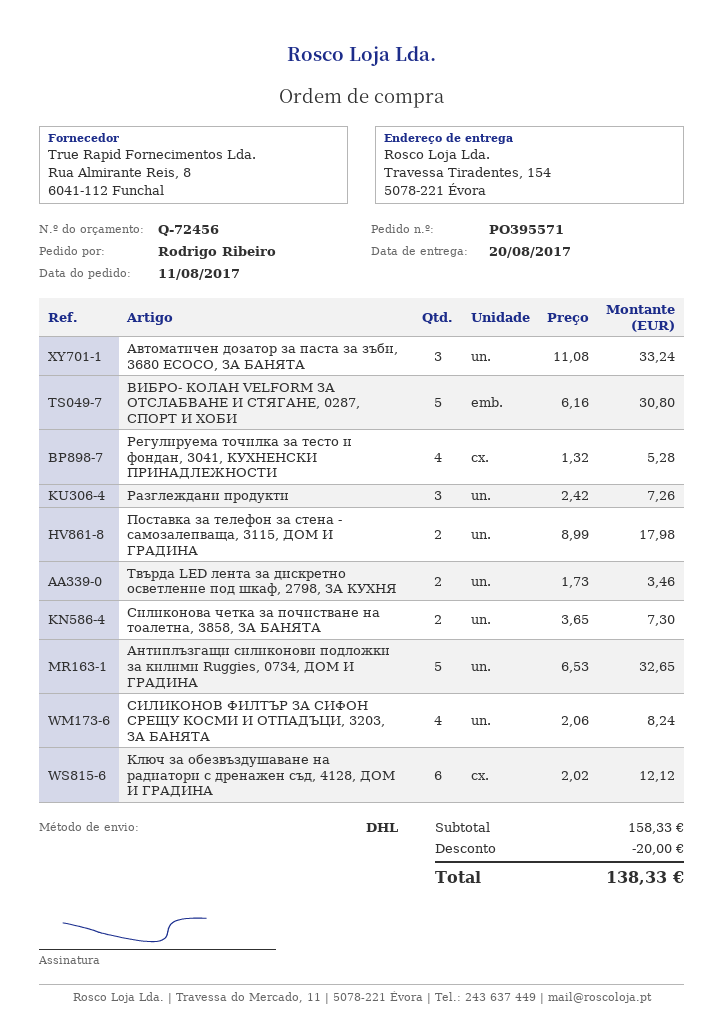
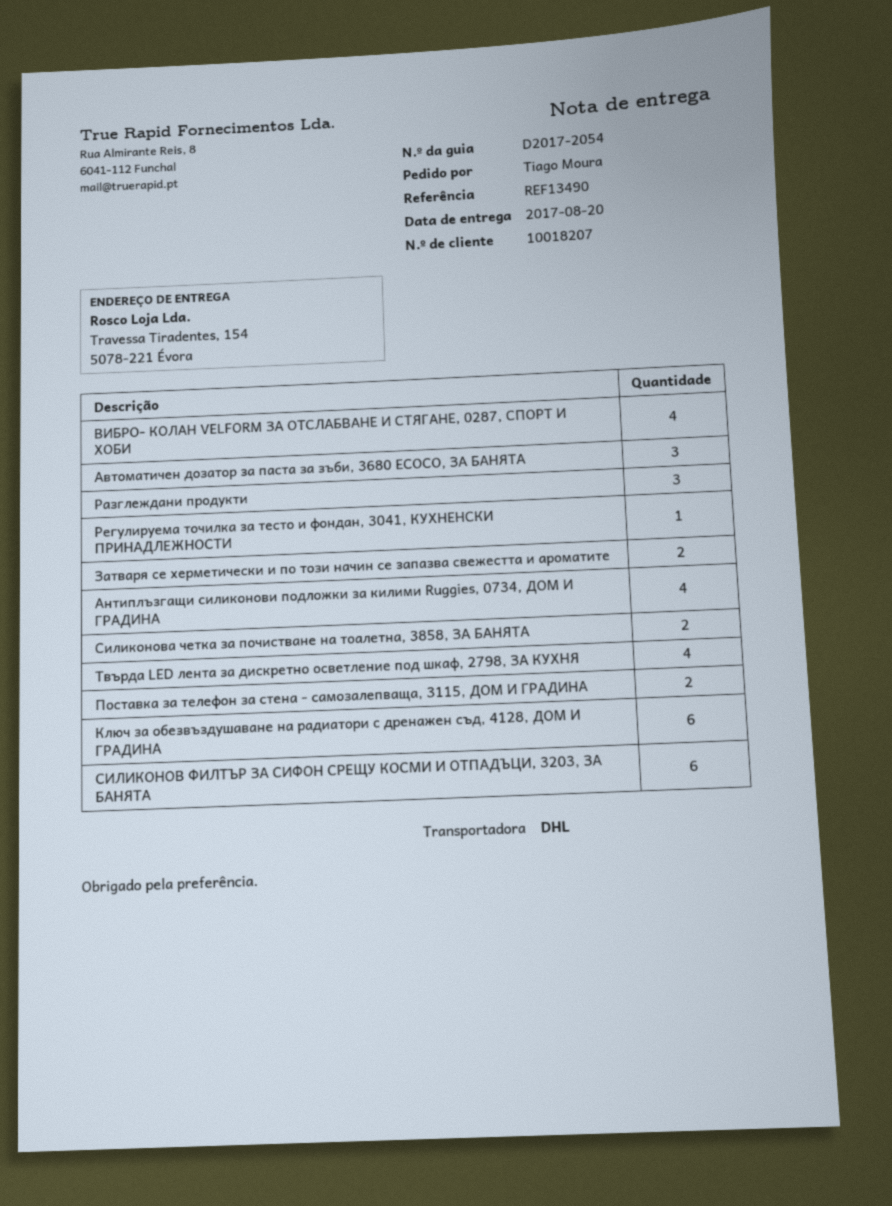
ordered by: Rodrigo Ribeiro -> Tiago Moura
ВИБРО- КОЛАН VELFORM ЗА ОТСЛАБВАНЕ И СТЯГАНЕ, 0287, СПОРТ И ХОБИ: 5 -> 4
Регулируема точилка за тесто и фондан, 3041, КУХНЕНСКИ ПРИНАДЛЕЖНОСТИ: 4 -> 1
Твърда LED лента за дискретно осветление под шкаф, 2798, ЗА КУХНЯ: 2 -> 4
Антиплъзгащи силиконови подложки за килими Ruggies, 0734, ДОМ И ГРАДИНА: 5 -> 4
СИЛИКОНОВ ФИЛТЪР ЗА СИФОН СРЕЩУ КОСМИ И ОТПАДЪЦИ, 3203, ЗА БАНЯТА: 4 -> 6
Затваря се херметически и по този начин се запазва свежестта и ароматите: none -> 2

